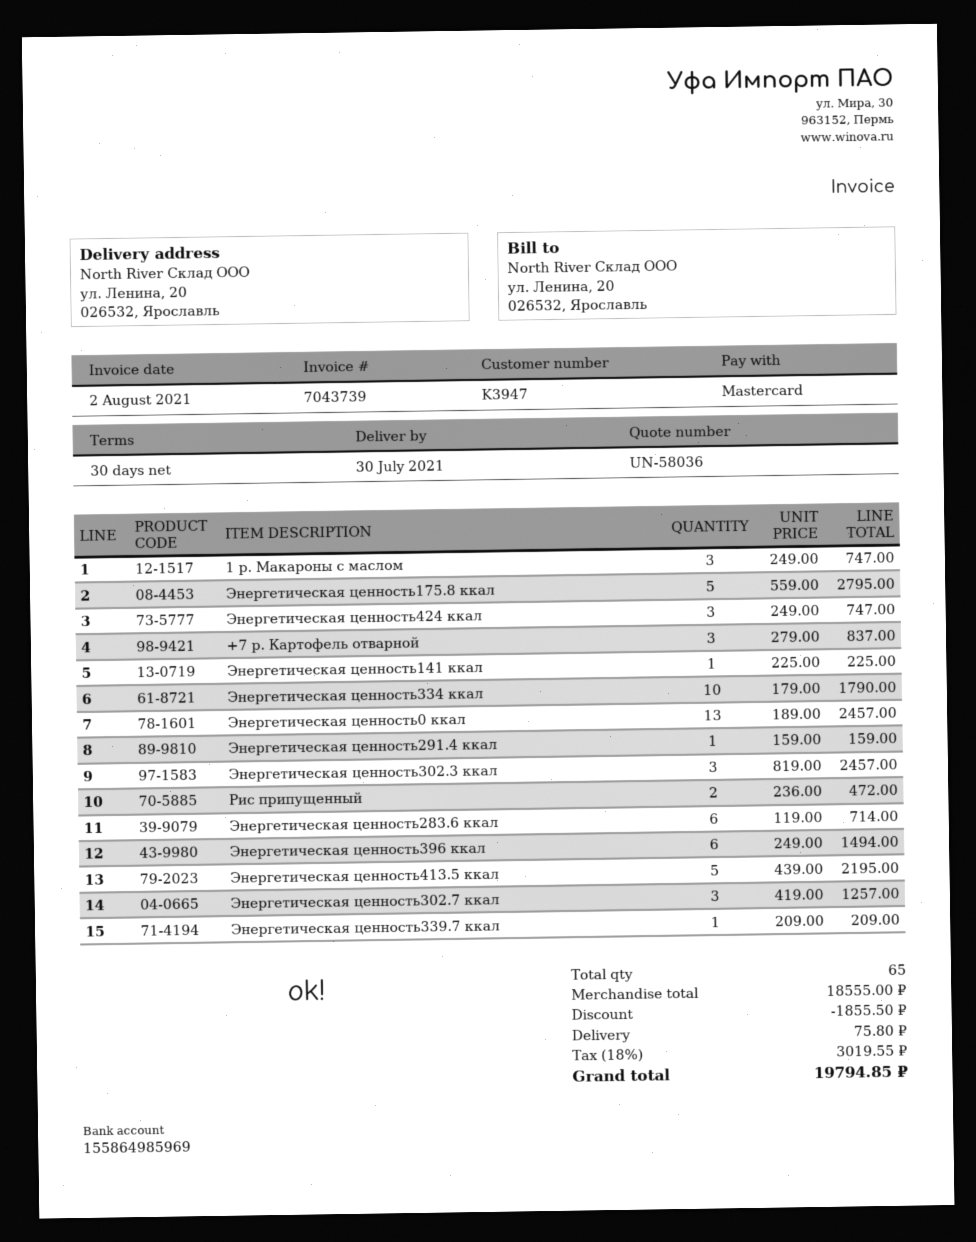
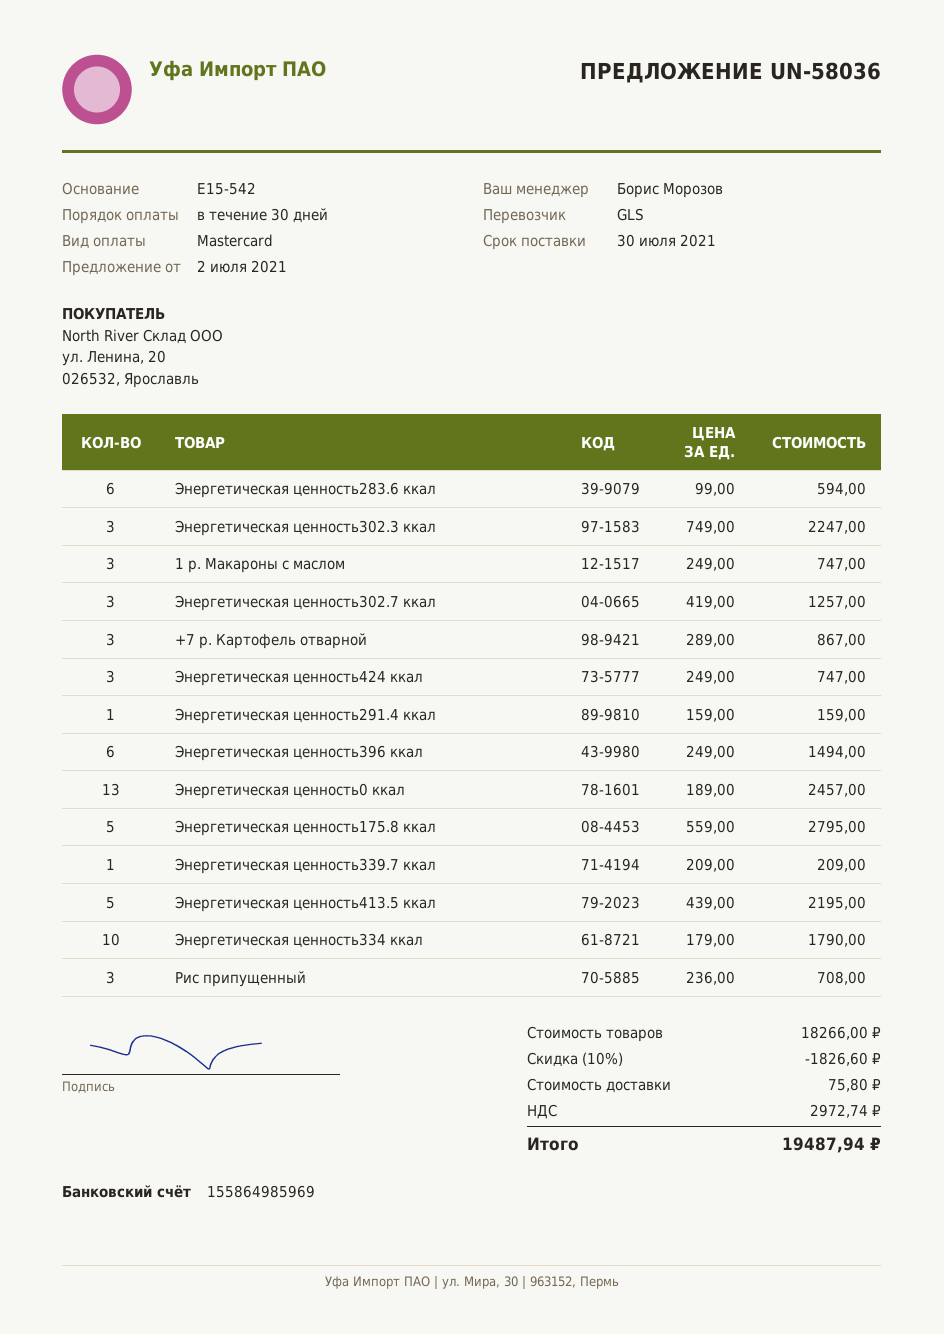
+7 р. Картофель отварной: 3 x 279.00 = 837.00 -> 3 x 289.00 = 867.00
Энергетическая ценность141 ккал: 1 x 225.00 = 225.00 -> none
Энергетическая ценность302.3 ккал: 3 x 819.00 = 2457.00 -> 3 x 749.00 = 2247.00
Рис припущенный: 2 x 236.00 = 472.00 -> 3 x 236.00 = 708.00
Энергетическая ценность283.6 ккал: 6 x 119.00 = 714.00 -> 6 x 99.00 = 594.00
subtotal: 18555.00 -> 18266.00
discount: 1855.50 -> 1826.60
tax: 3019.55 -> 2972.74
total: 19794.85 -> 19487.94

